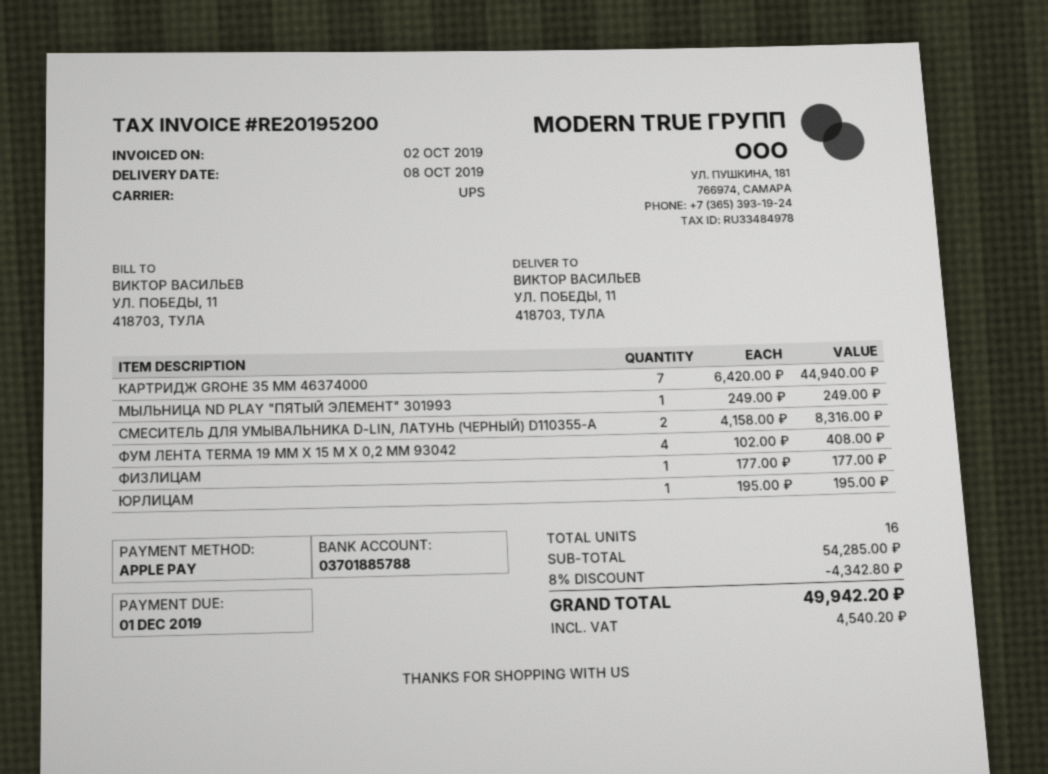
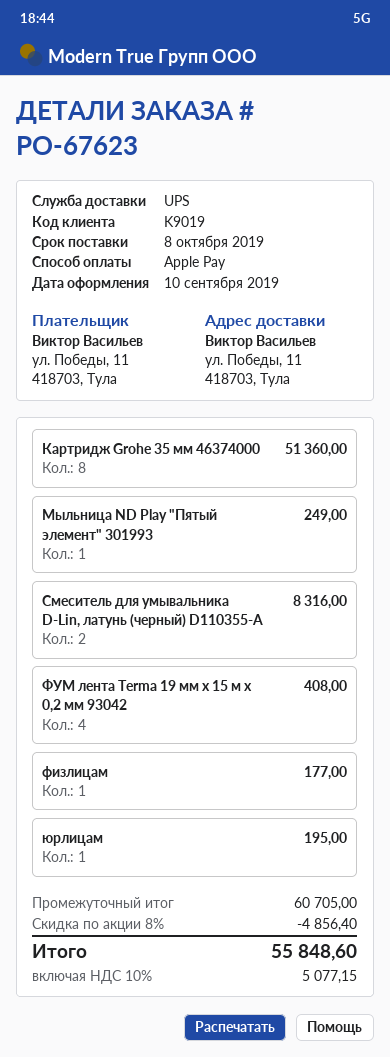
КАРТРИДЖ GROHE 35 ММ 46374000: 7 for 44940.00 -> 8 for 51360.00
subtotal: 54285.00 -> 60705.00
discount: 8% = 4342.80 -> 8% = 4856.40
tax: 4540.20 -> 5077.15
total: 49942.20 -> 55848.60

